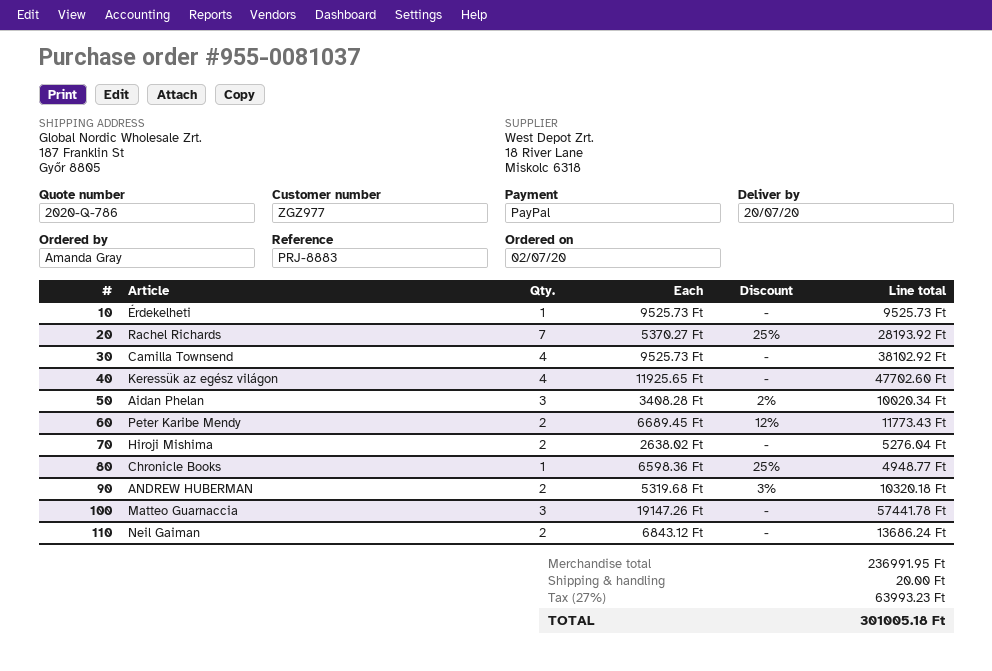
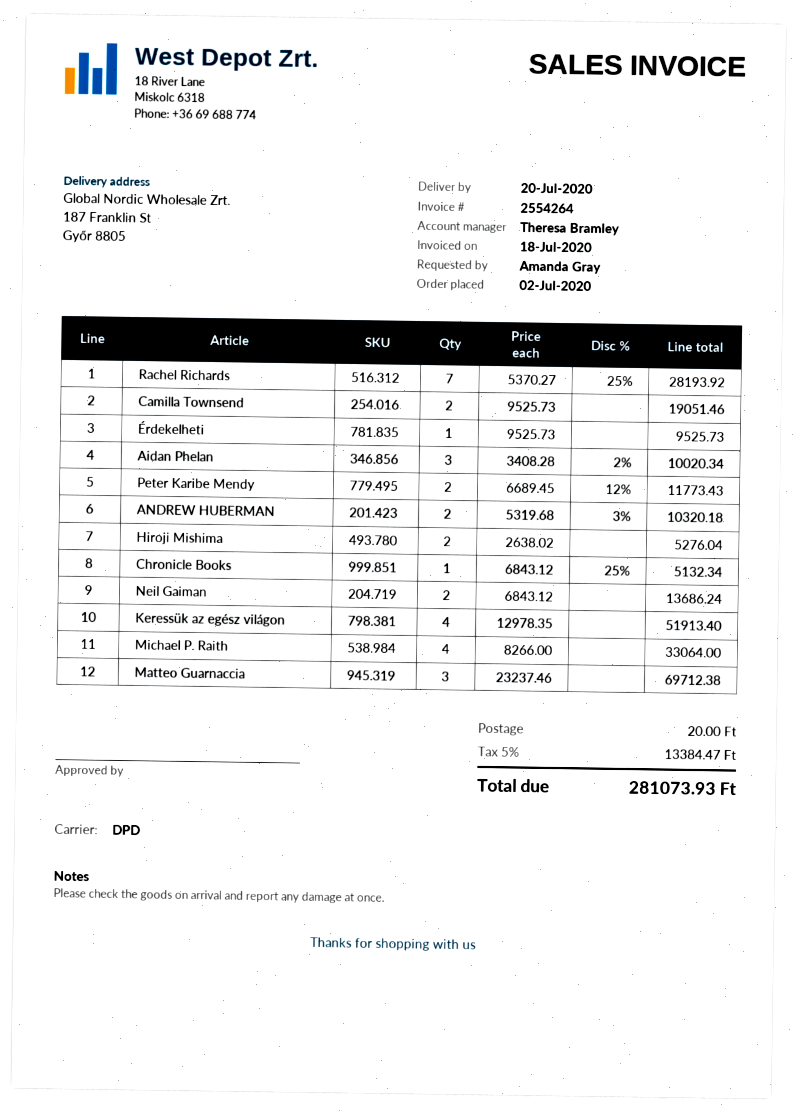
Camilla Townsend: 4 x 9525.73 = 38102.92 -> 2 x 9525.73 = 19051.46
Keressük az egész világon: 4 x 11925.65 = 47702.60 -> 4 x 12978.35 = 51913.40
Chronicle Books: 1 x 6598.36 - 25% = 4948.77 -> 1 x 6843.12 - 25% = 5132.34
Matteo Guarnaccia: 3 x 19147.26 = 57441.78 -> 3 x 23237.46 = 69712.38
Michael P. Raith: none -> 4 x 8266.00 = 33064.00
tax: 27% = 63993.23 -> 5% = 13384.47
total: 301005.18 -> 281073.93

